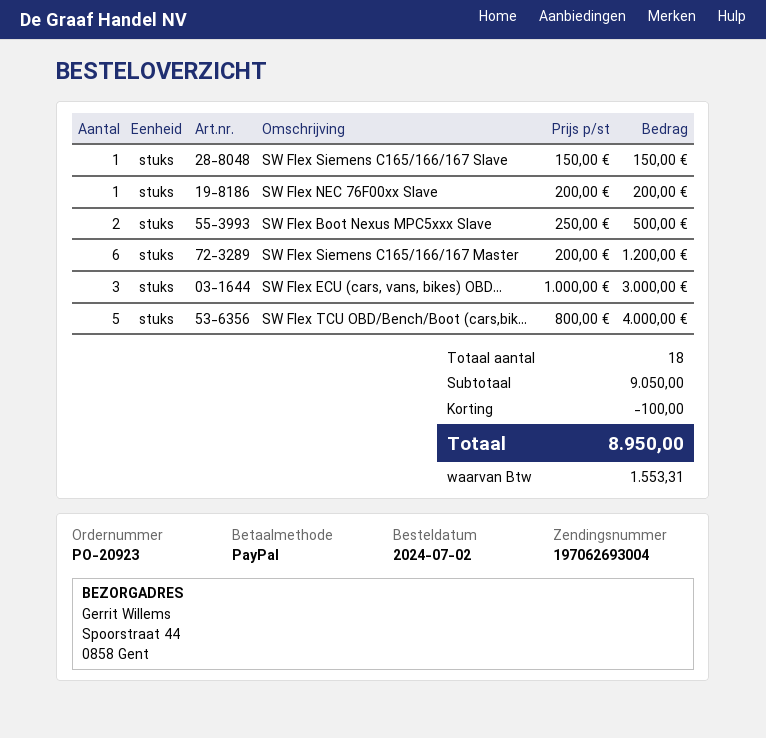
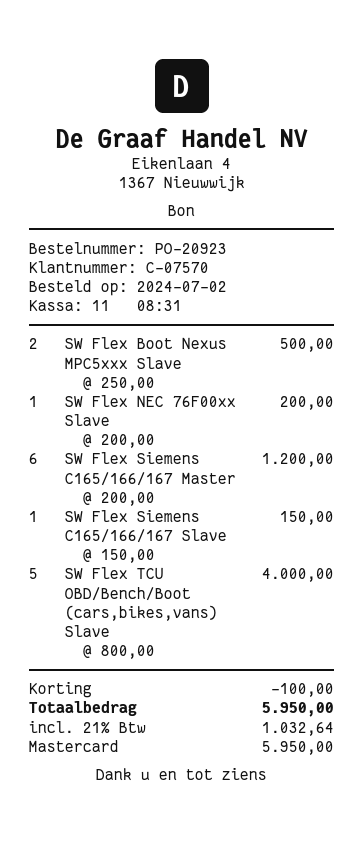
payment method: PayPal -> Mastercard
SW Flex ECU (cars, vans, bikes) OBD...: 3 x 1000.00 = 3000.00 -> none
tax: 1553.31 -> 1032.64
total: 8950.00 -> 5950.00

